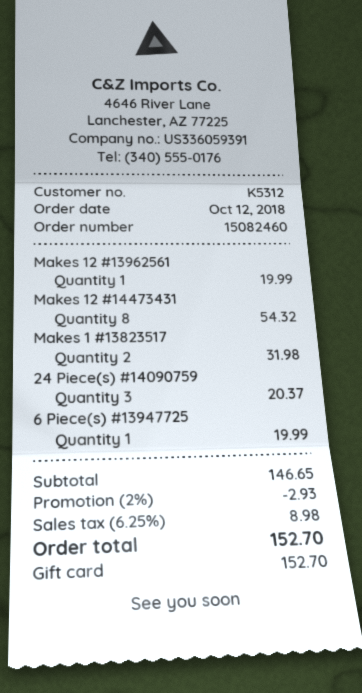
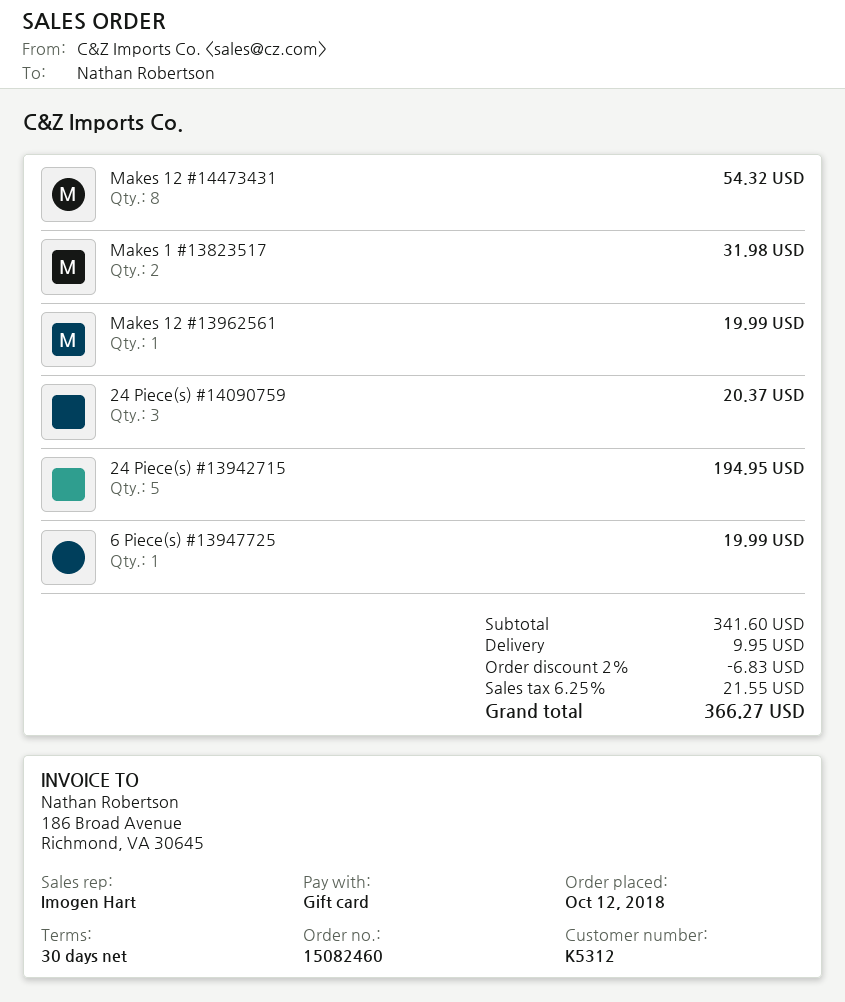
24 Piece(s) #13942715: none -> 5 for 194.95
subtotal: 146.65 -> 341.60
discount: 2% = 2.93 -> 2% = 6.83
shipping: none -> 9.95
tax: 6.25% = 8.98 -> 6.25% = 21.55
total: 152.70 -> 366.27

